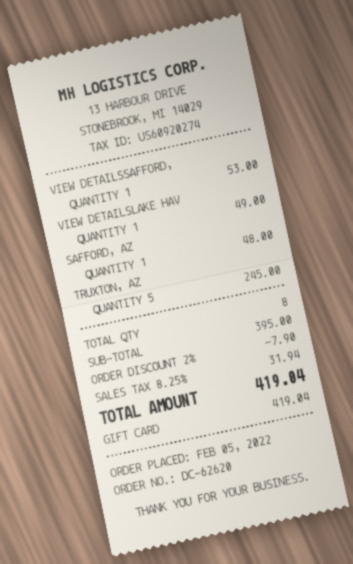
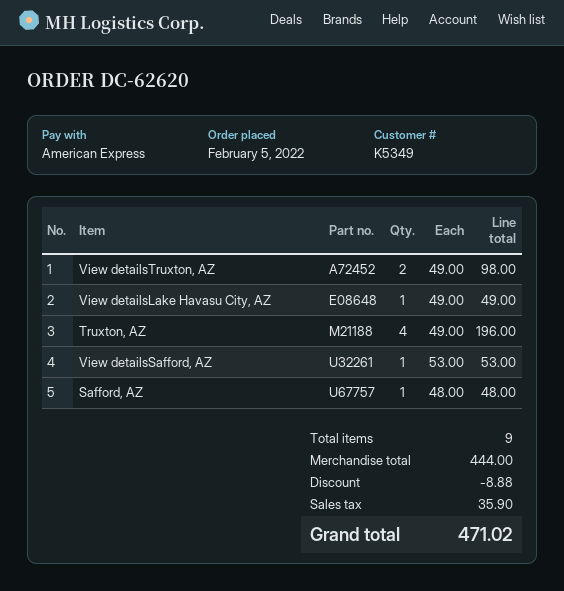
payment method: gift card -> American Express
TRUXTON, AZ: 5 for 245.00 -> 4 for 196.00
View detailsTruxton, AZ: none -> 2 for 98.00
total quantity: 8 -> 9
subtotal: 395.00 -> 444.00
discount: 7.90 -> 8.88
tax: 31.94 -> 35.90
total: 419.04 -> 471.02

